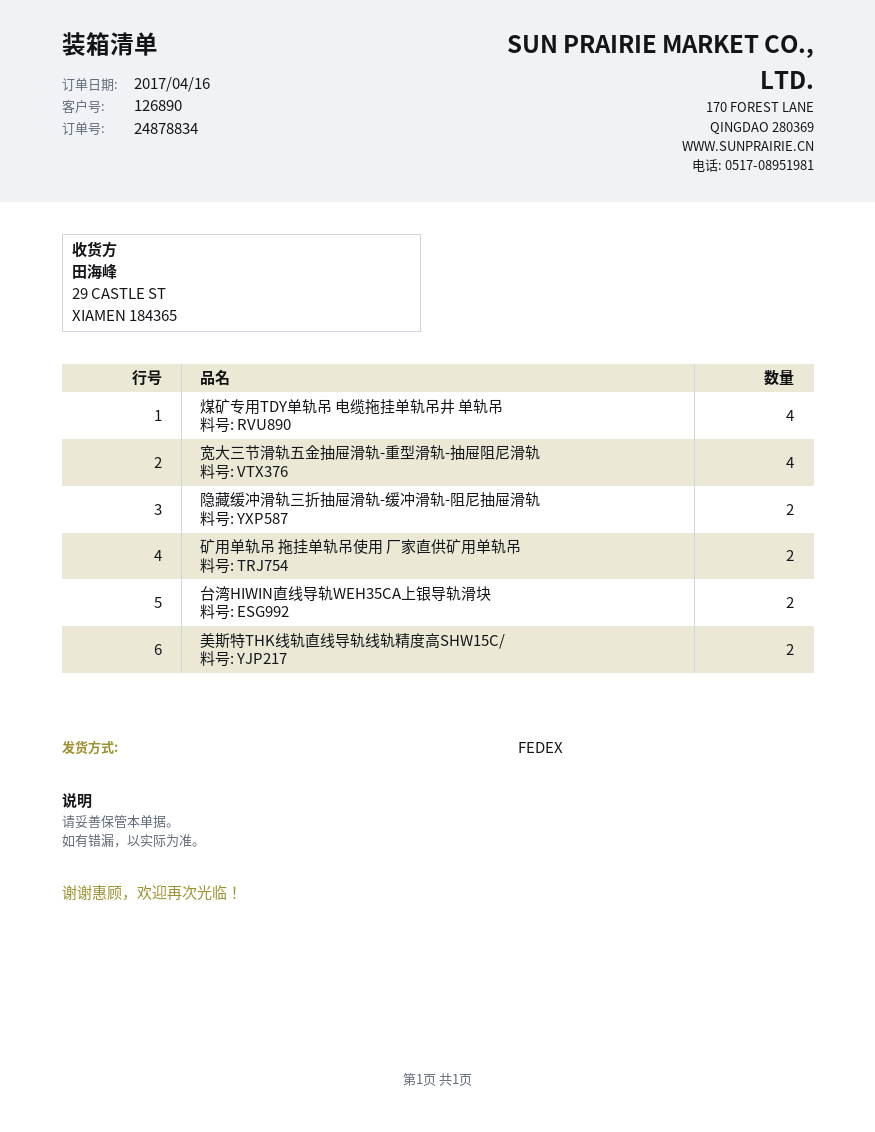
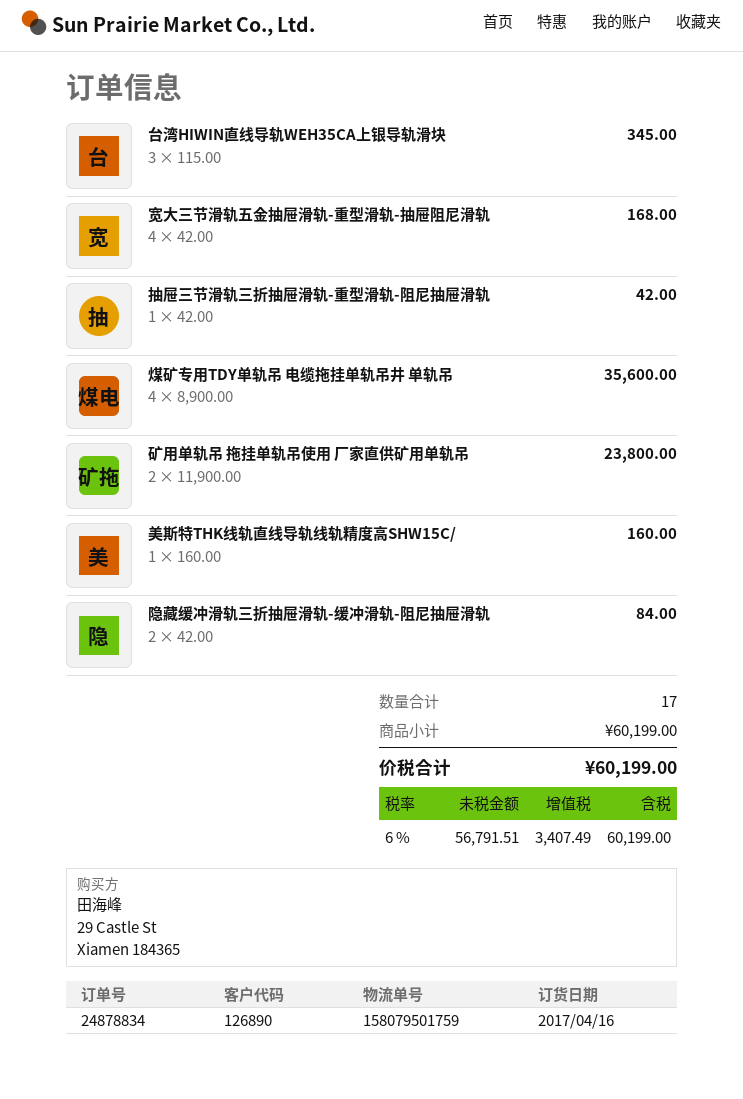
台湾HIWIN直线导轨WEH35CA上银导轨滑块: 2 -> 3
美斯特THK线轨直线导轨线轨精度高SHW15C/: 2 -> 1
抽屉三节滑轨三折抽屉滑轨-重型滑轨-阻尼抽屉滑轨: none -> 1

